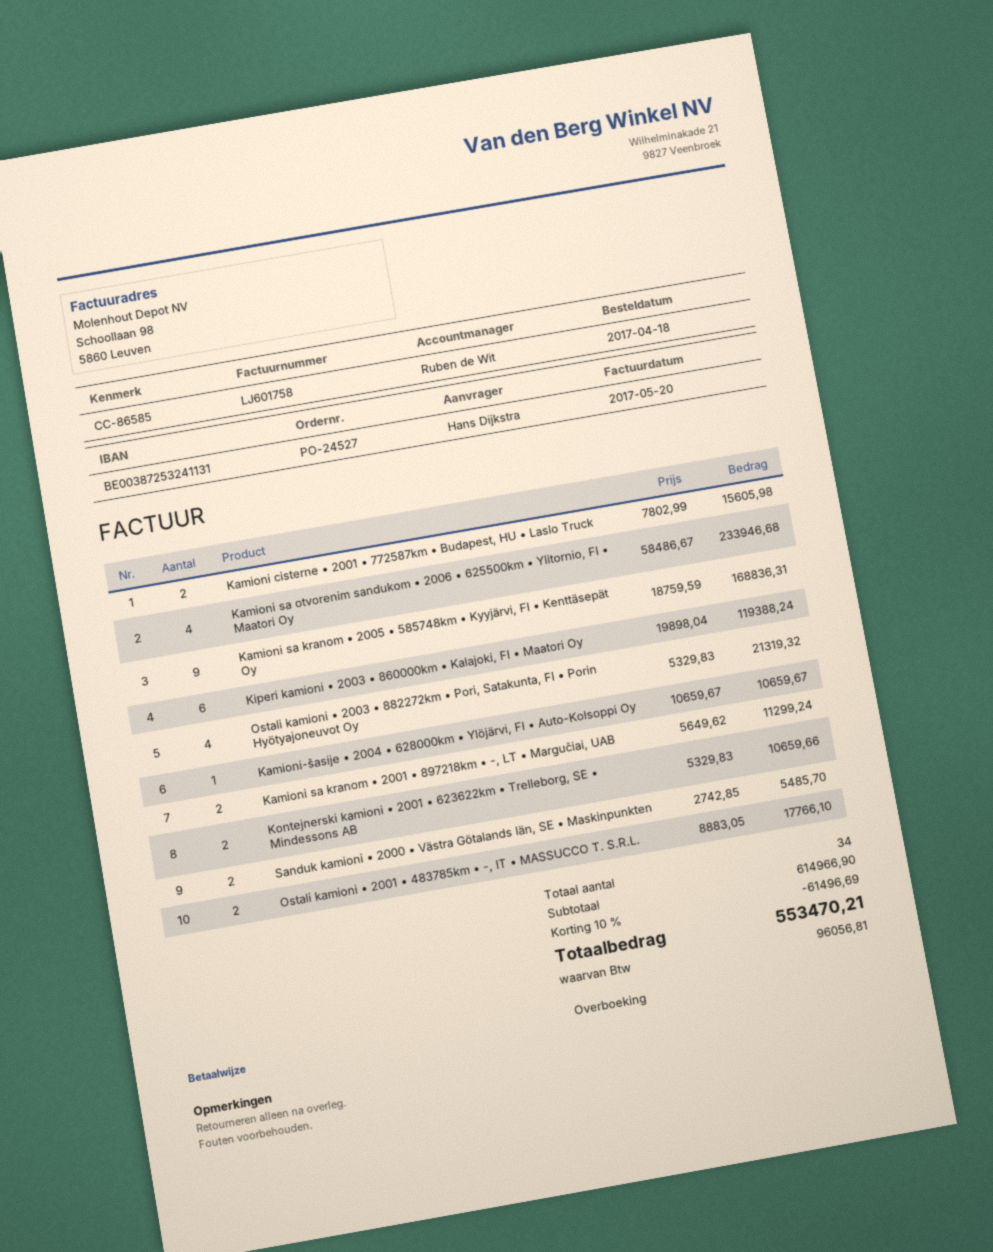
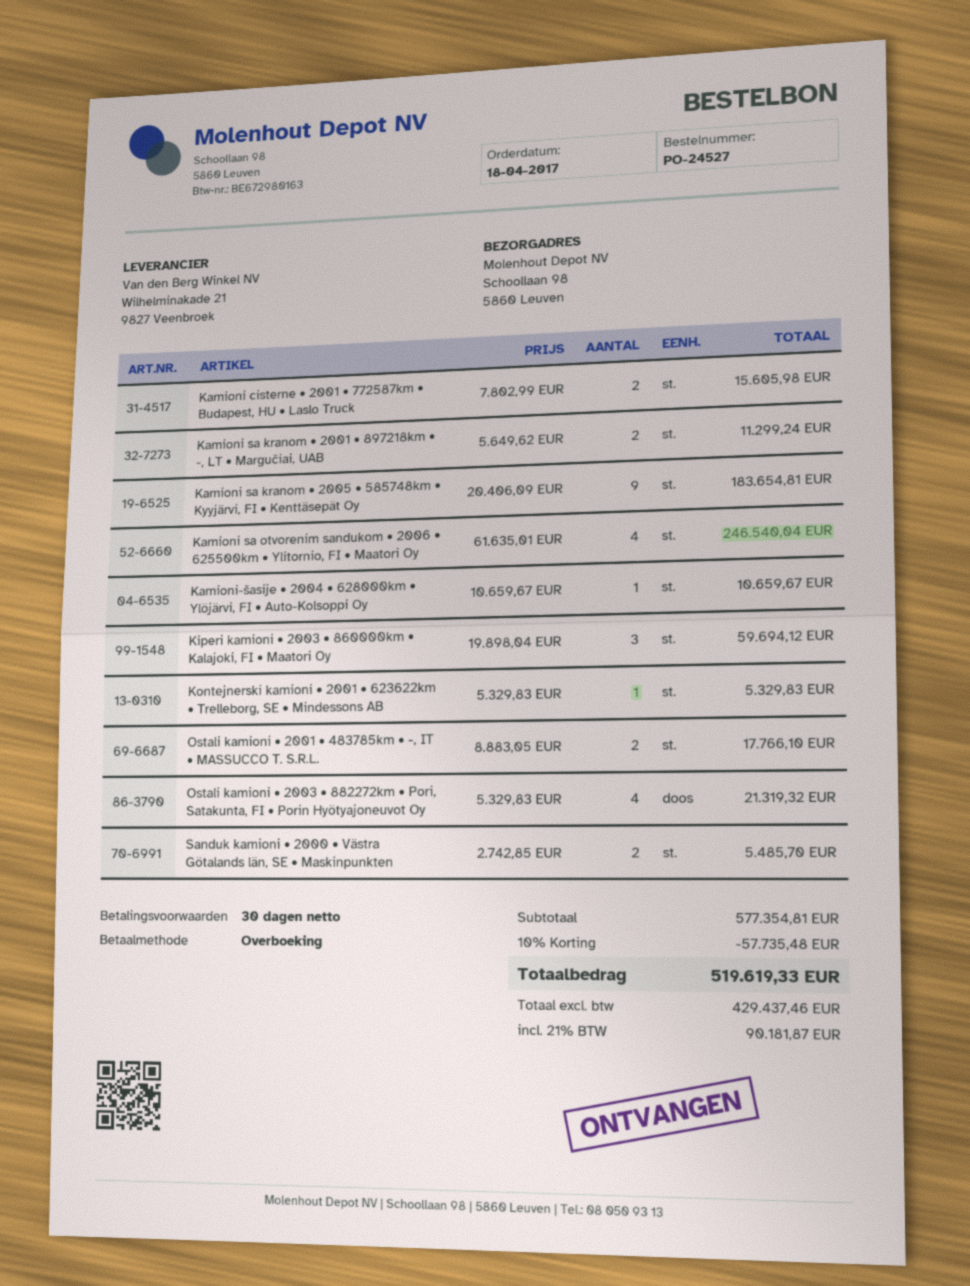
Kamioni sa otvorenim sandukom • 2006 • 625500km • Ylitornio, FI • Maatori Oy: 4 x 58486.67 = 233946.68 -> 4 x 61635.01 = 246540.04
Kamioni sa kranom • 2005 • 585748km • Kyyjärvi, FI • Kenttäsepät Oy: 9 x 18759.59 = 168836.31 -> 9 x 20406.09 = 183654.81
Kiperi kamioni • 2003 • 860000km • Kalajoki, FI • Maatori Oy: 6 x 19898.04 = 119388.24 -> 3 x 19898.04 = 59694.12
Kontejnerski kamioni • 2001 • 623622km • Trelleborg, SE • Mindessons AB: 2 x 5329.83 = 10659.66 -> 1 x 5329.83 = 5329.83
subtotal: 614966.90 -> 577354.81
discount: 10% = 61496.69 -> 10% = 57735.48
tax: 96056.81 -> 90181.87
total: 553470.21 -> 519619.33

